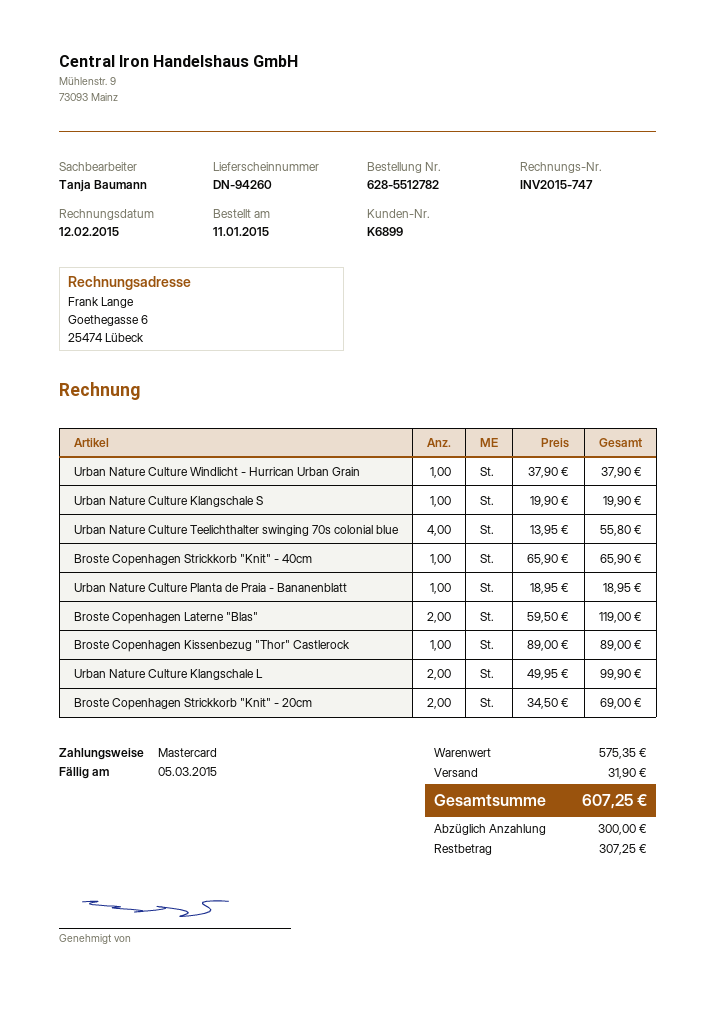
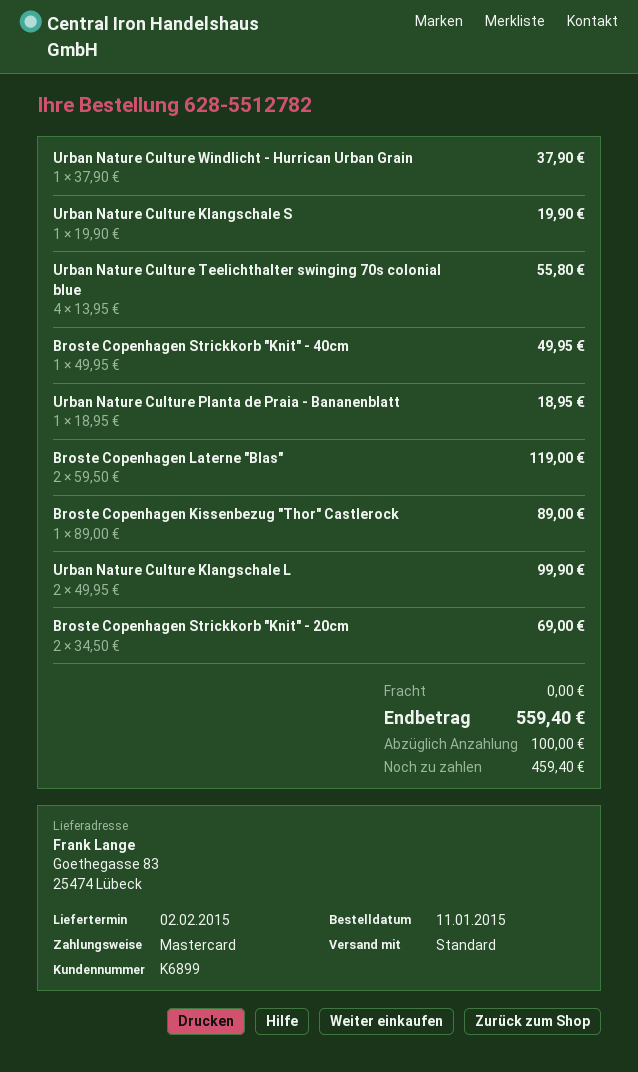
Broste Copenhagen Strickkorb "Knit" - 40cm: 1 x 65.90 = 65.90 -> 1 x 49.95 = 49.95
shipping: 31.90 -> 0.00
total: 607.25 -> 559.40
deposit: 300.00 -> 100.00
balance: 307.25 -> 459.40

